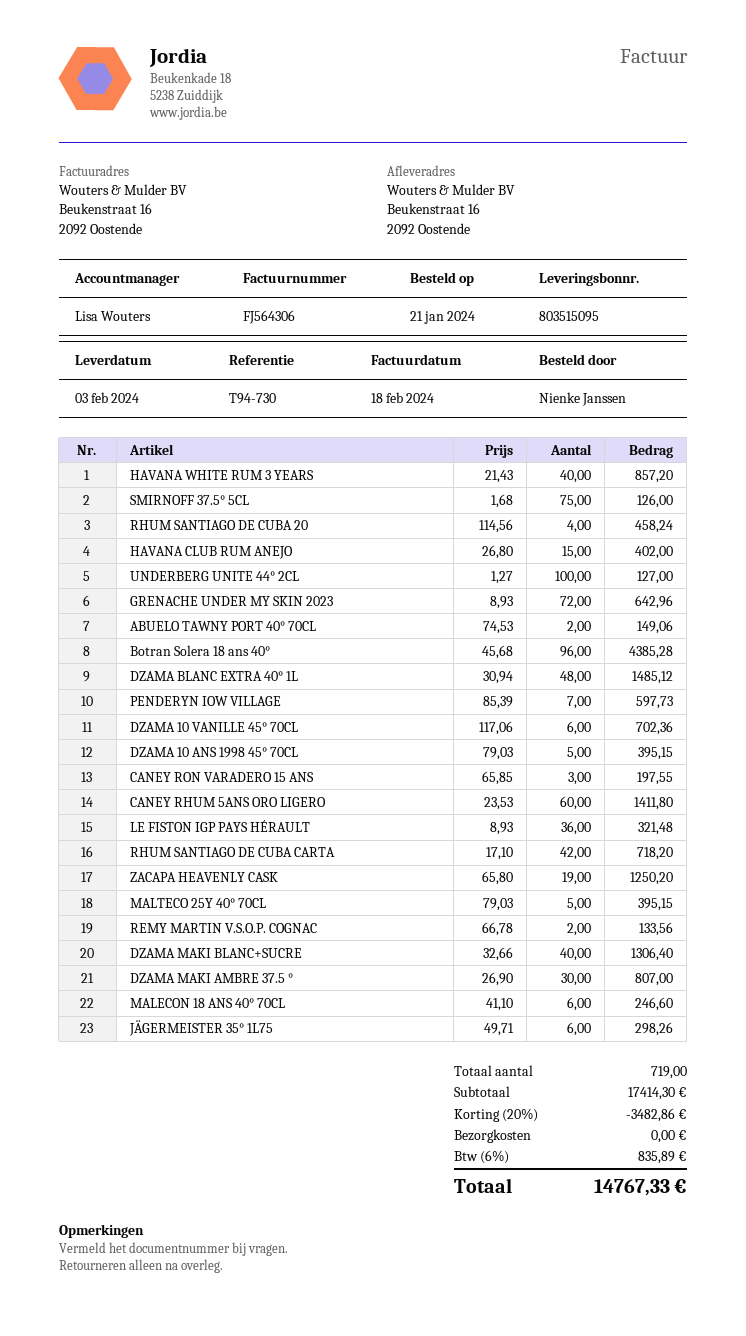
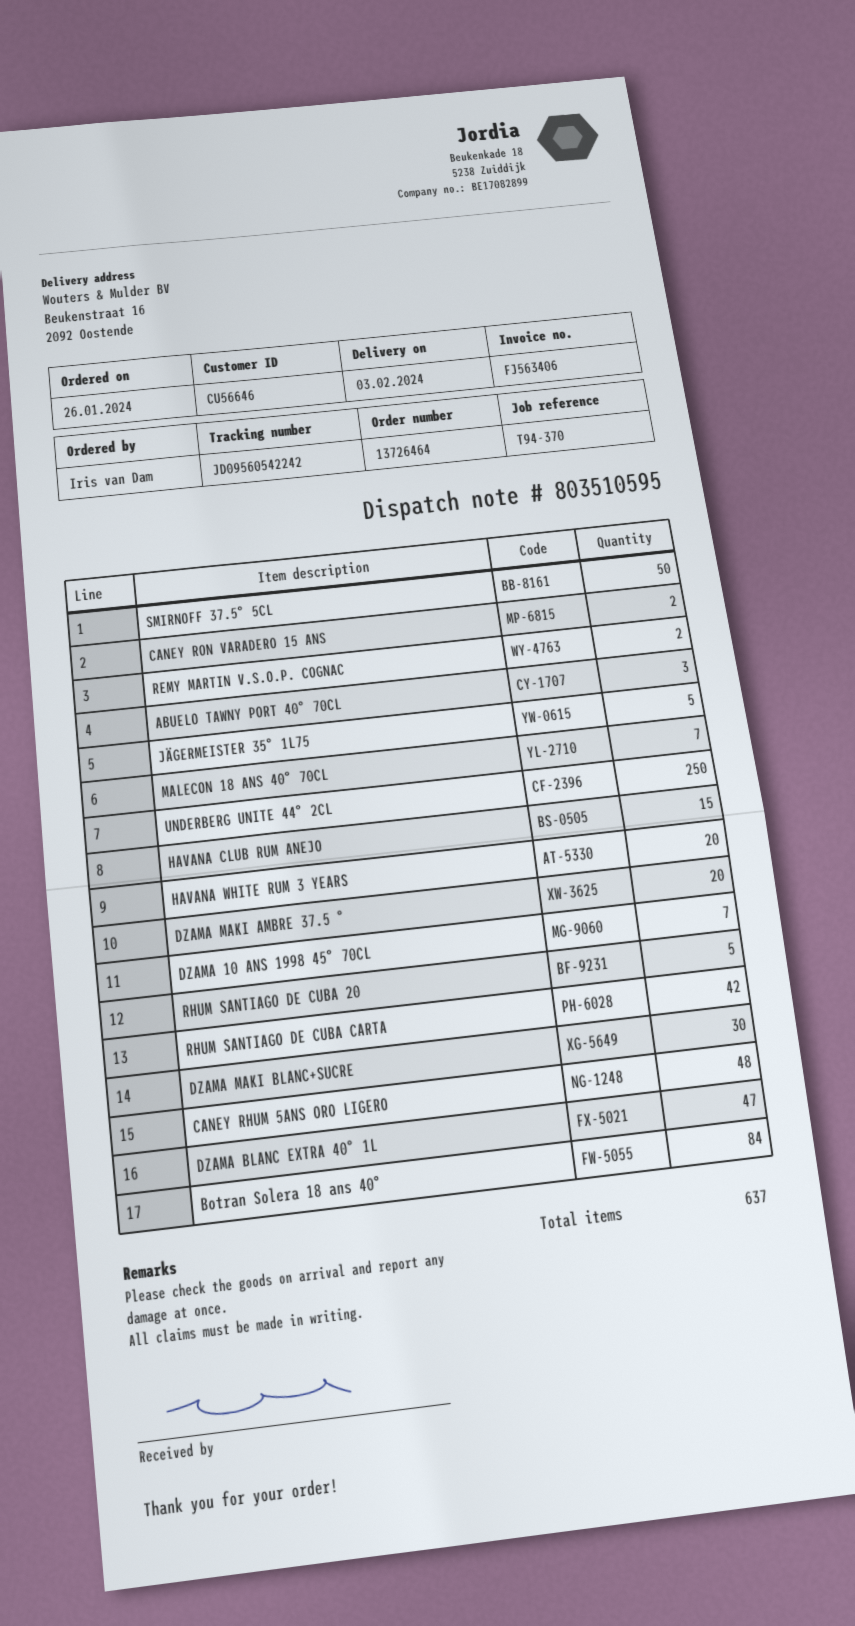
order date: 2024-01-21 -> 2024-01-26
delivery note number: 803515095 -> 803510595
invoice number: FJ564306 -> FJ563406
reference: T94-730 -> T94-370
ordered by: Nienke Janssen -> Iris van Dam
HAVANA WHITE RUM 3 YEARS: 40 -> 20
SMIRNOFF 37.5° 5CL: 75 -> 50
RHUM SANTIAGO DE CUBA 20: 4 -> 5
UNDERBERG UNITE 44° 2CL: 100 -> 250
GRENACHE UNDER MY SKIN 2023: 72 -> none
ABUELO TAWNY PORT 40° 70CL: 2 -> 3
Botran Solera 18 ans 40°: 96 -> 84
DZAMA BLANC EXTRA 40° 1L: 48 -> 47
PENDERYN IOW VILLAGE: 7 -> none
DZAMA 10 VANILLE 45° 70CL: 6 -> none
DZAMA 10 ANS 1998 45° 70CL: 5 -> 7
CANEY RON VARADERO 15 ANS: 3 -> 2
CANEY RHUM 5ANS ORO LIGERO: 60 -> 48
LE FISTON IGP PAYS HÉRAULT: 36 -> none
ZACAPA HEAVENLY CASK: 19 -> none
MALTECO 25Y 40° 70CL: 5 -> none
DZAMA MAKI BLANC+SUCRE: 40 -> 30
DZAMA MAKI AMBRE 37.5 °: 30 -> 20
MALECON 18 ANS 40° 70CL: 6 -> 7
JÄGERMEISTER 35° 1L75: 6 -> 5
total quantity: 719 -> 637

